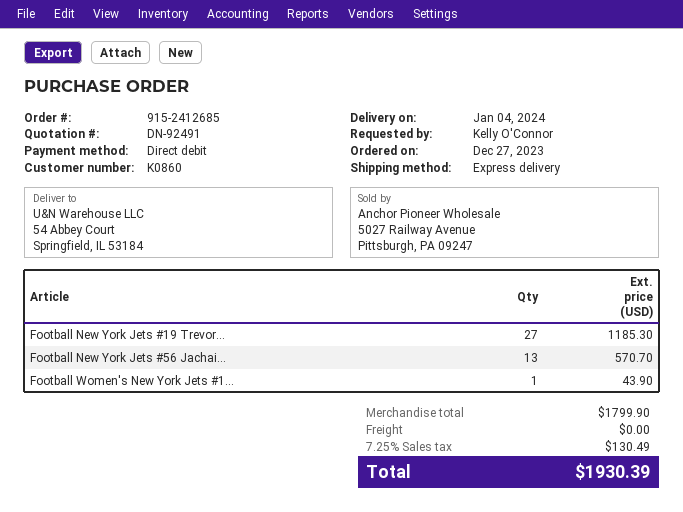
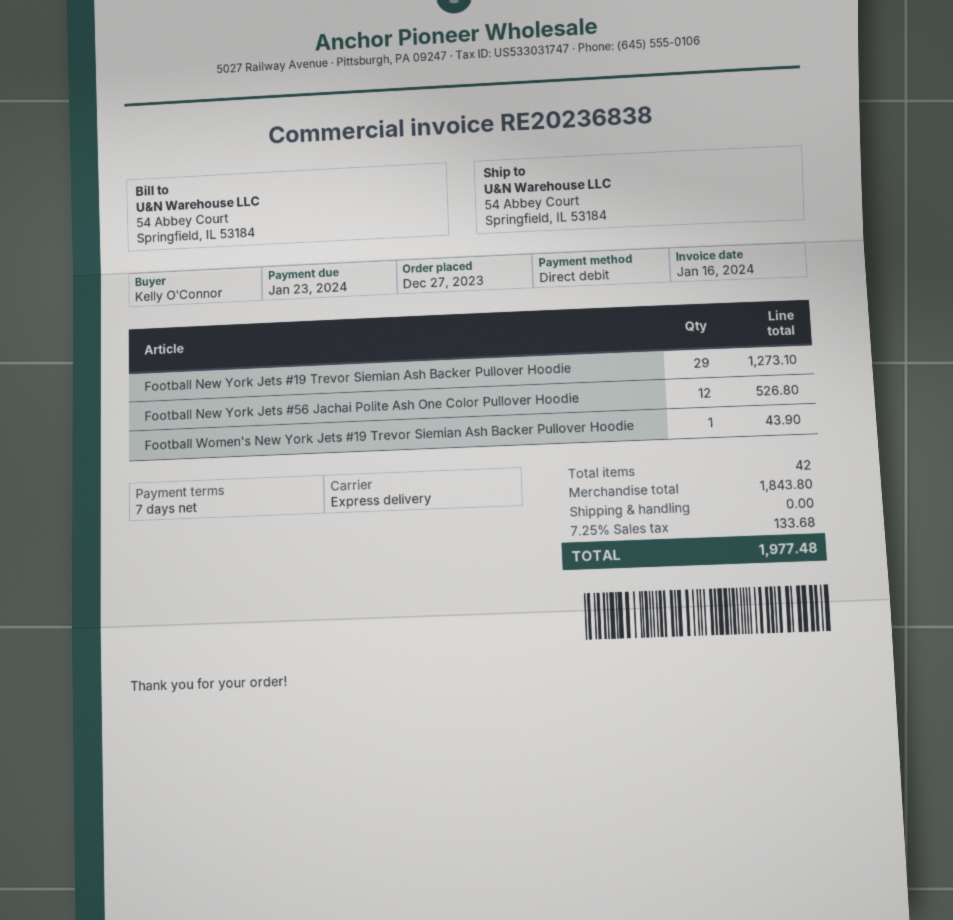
Football New York Jets #19 Trevor...: 27 for 1185.30 -> 29 for 1273.10
Football New York Jets #56 Jachai...: 13 for 570.70 -> 12 for 526.80
subtotal: 1799.90 -> 1843.80
tax: 7.25% = 130.49 -> 7.25% = 133.68
total: 1930.39 -> 1977.48

